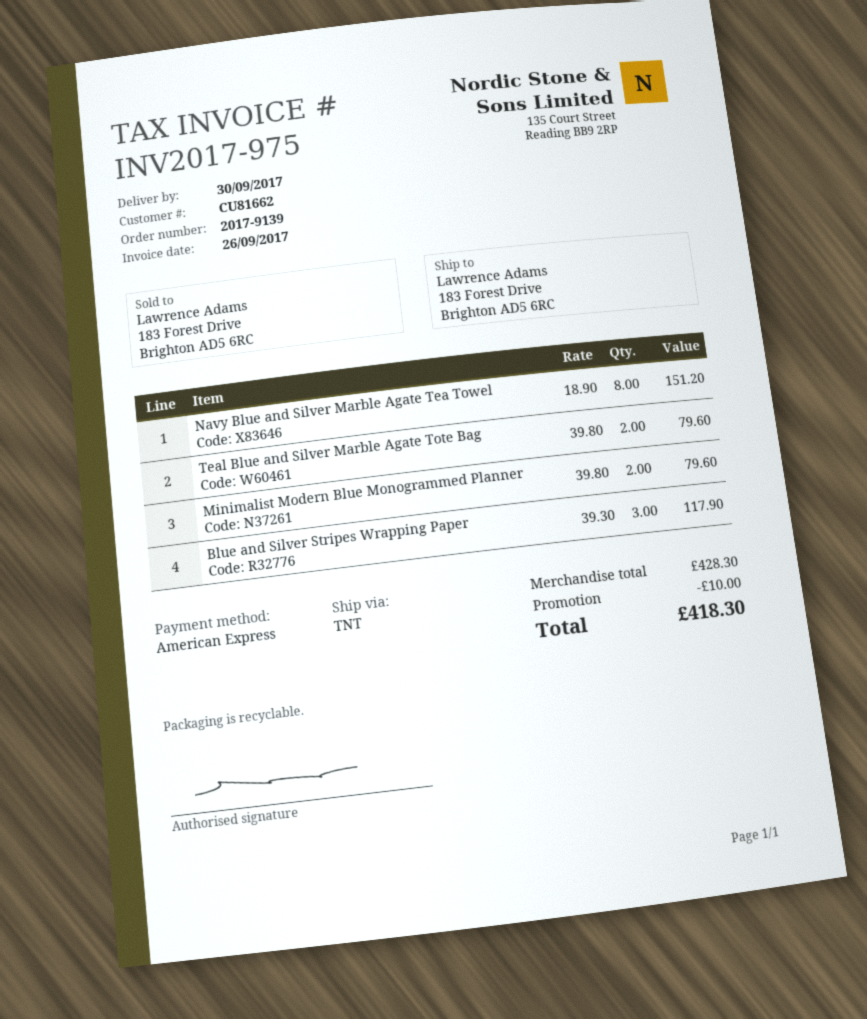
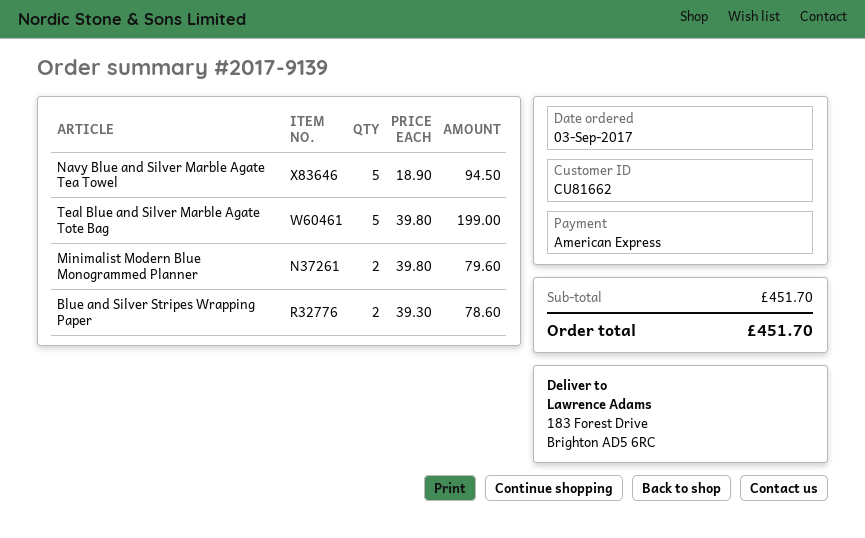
Navy Blue and Silver Marble Agate Tea Towel: 8 x 18.90 = 151.20 -> 5 x 18.90 = 94.50
Teal Blue and Silver Marble Agate Tote Bag: 2 x 39.80 = 79.60 -> 5 x 39.80 = 199.00
Blue and Silver Stripes Wrapping Paper: 3 x 39.30 = 117.90 -> 2 x 39.30 = 78.60
subtotal: 428.30 -> 451.70
discount: 10.00 -> none
total: 418.30 -> 451.70

